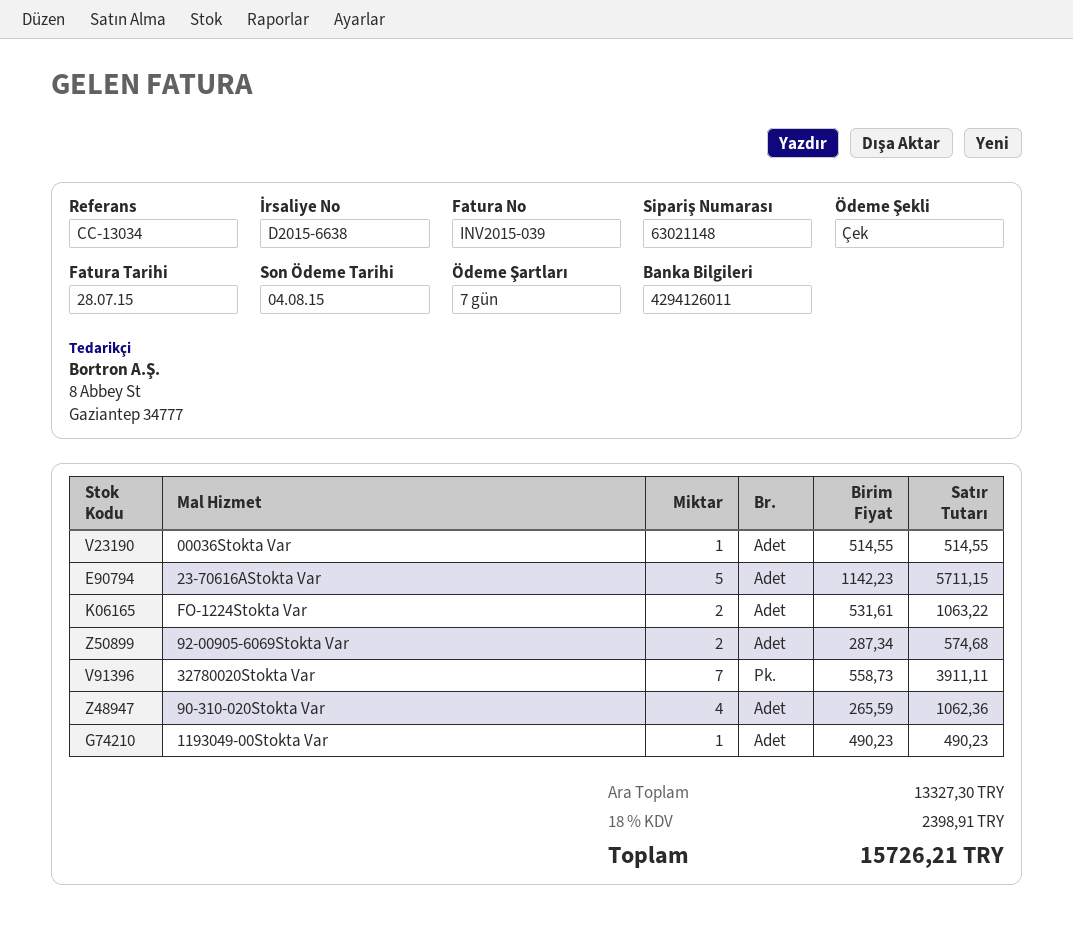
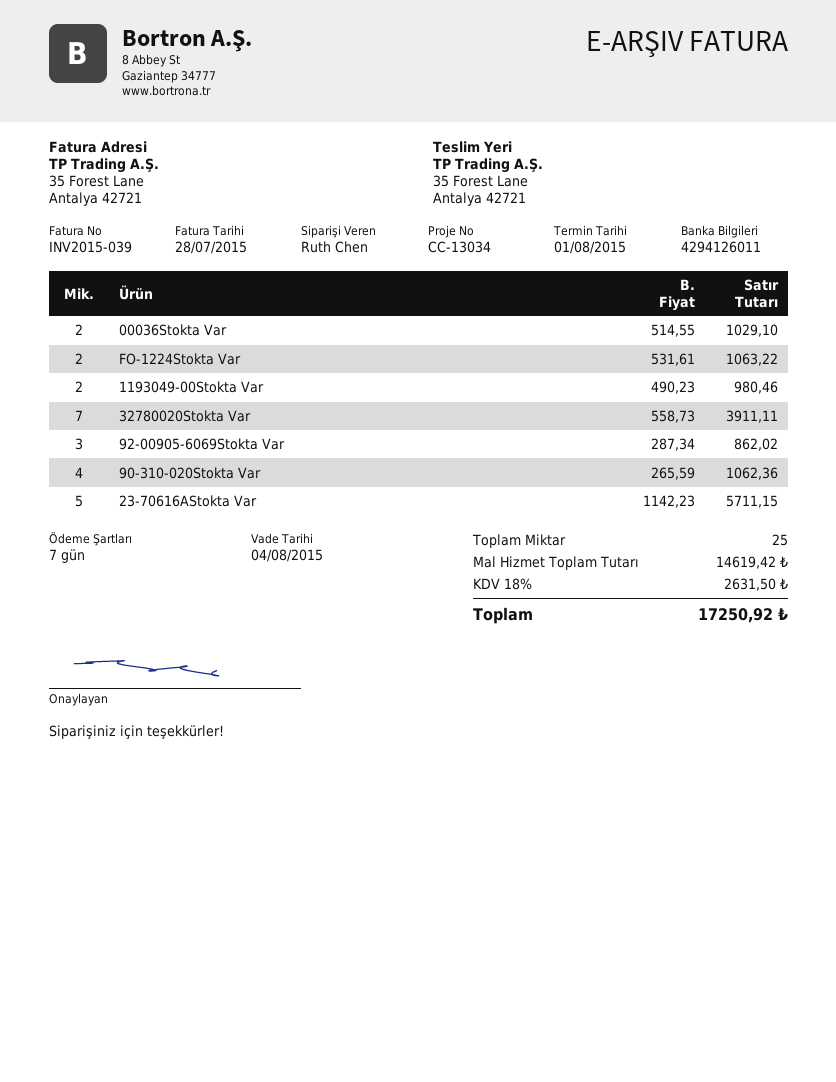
00036Stokta Var: 1 x 514.55 = 514.55 -> 2 x 514.55 = 1029.10
92-00905-6069Stokta Var: 2 x 287.34 = 574.68 -> 3 x 287.34 = 862.02
1193049-00Stokta Var: 1 x 490.23 = 490.23 -> 2 x 490.23 = 980.46
subtotal: 13327.30 -> 14619.42
tax: 18% = 2398.91 -> 18% = 2631.50
total: 15726.21 -> 17250.92

